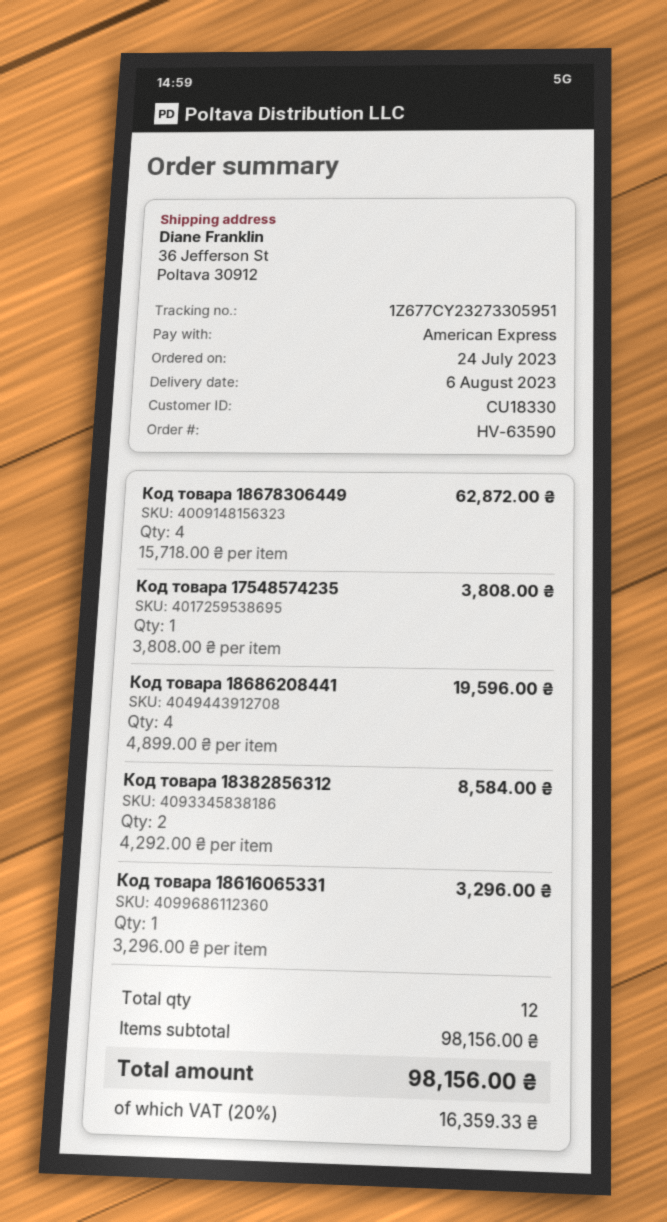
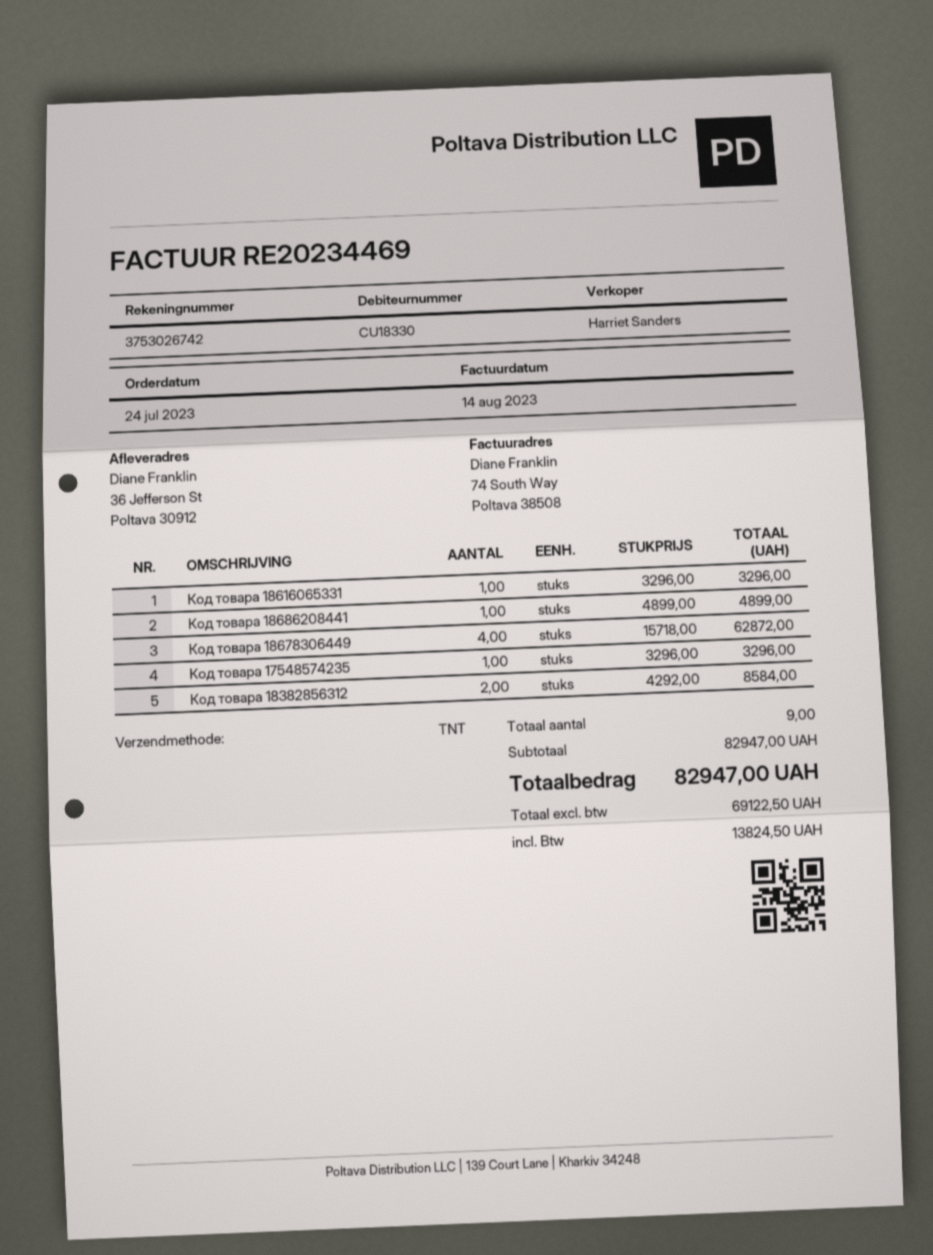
Код товара 17548574235: 1 x 3808.00 = 3808.00 -> 1 x 3296.00 = 3296.00
Код товара 18686208441: 4 x 4899.00 = 19596.00 -> 1 x 4899.00 = 4899.00
total quantity: 12 -> 9
subtotal: 98156.00 -> 82947.00
tax: 16359.33 -> 13824.50
total: 98156.00 -> 82947.00

